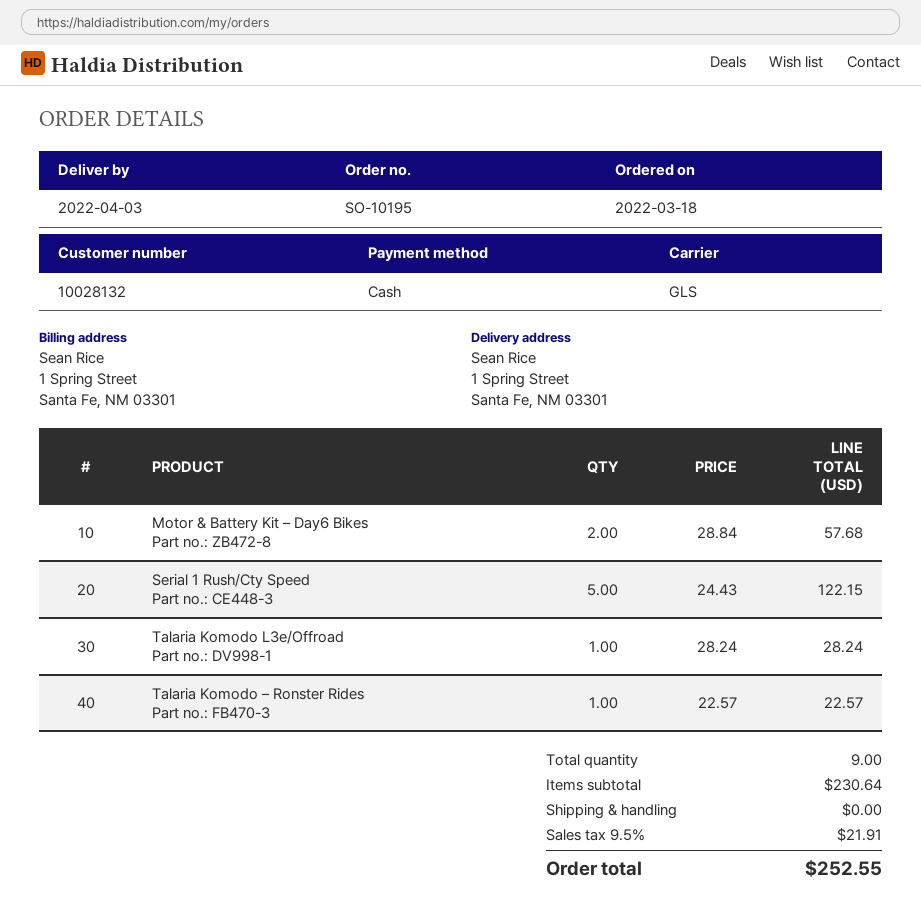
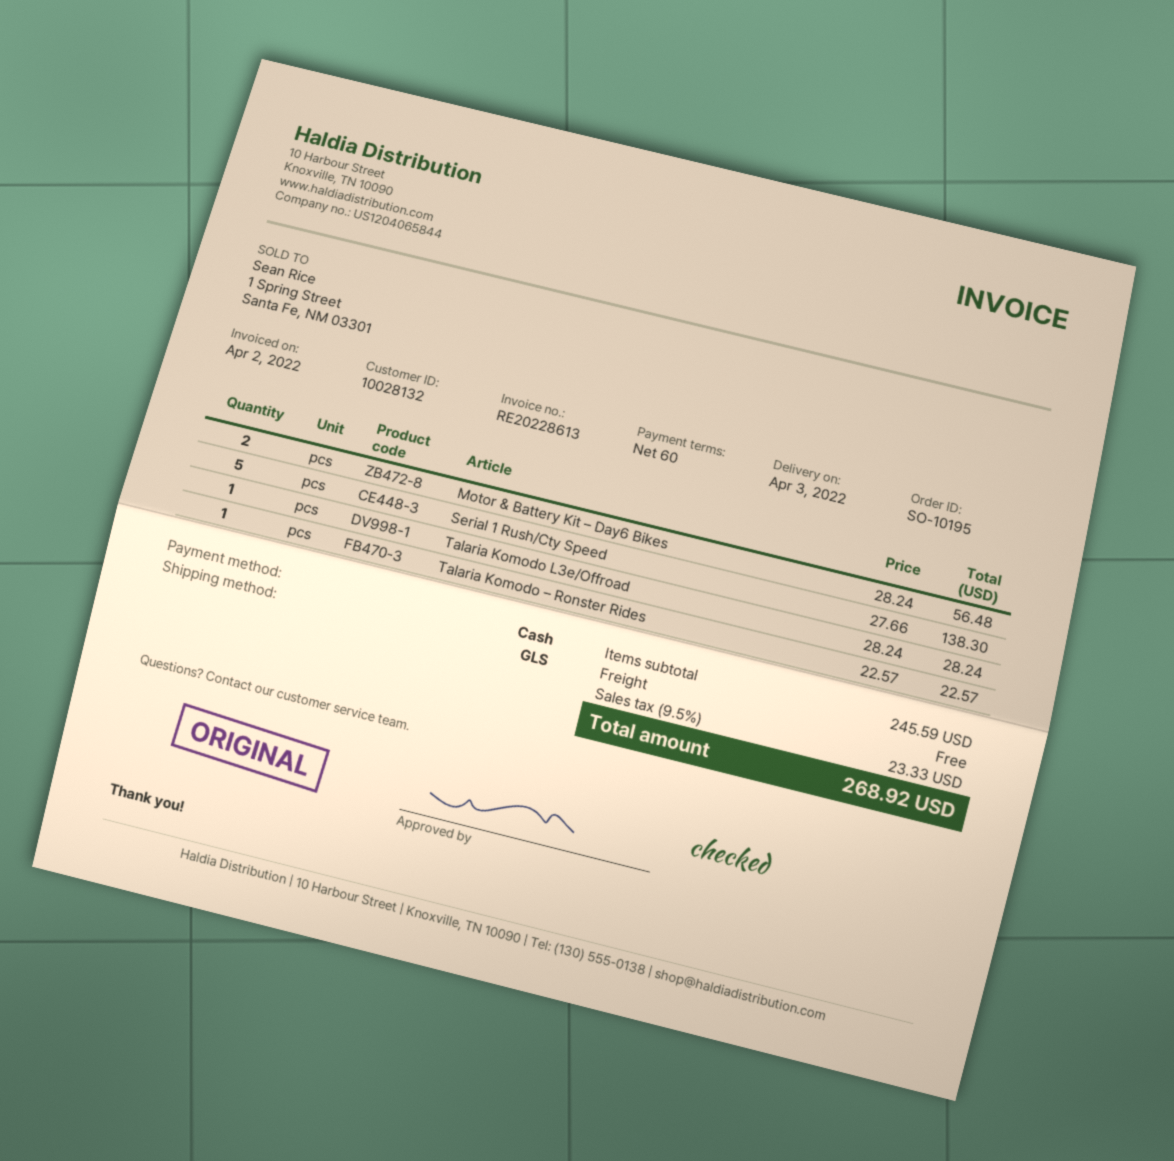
Motor & Battery Kit – Day6 Bikes: 2 x 28.84 = 57.68 -> 2 x 28.24 = 56.48
Serial 1 Rush/Cty Speed: 5 x 24.43 = 122.15 -> 5 x 27.66 = 138.30
subtotal: 230.64 -> 245.59
tax: 9.5% = 21.91 -> 9.5% = 23.33
total: 252.55 -> 268.92

